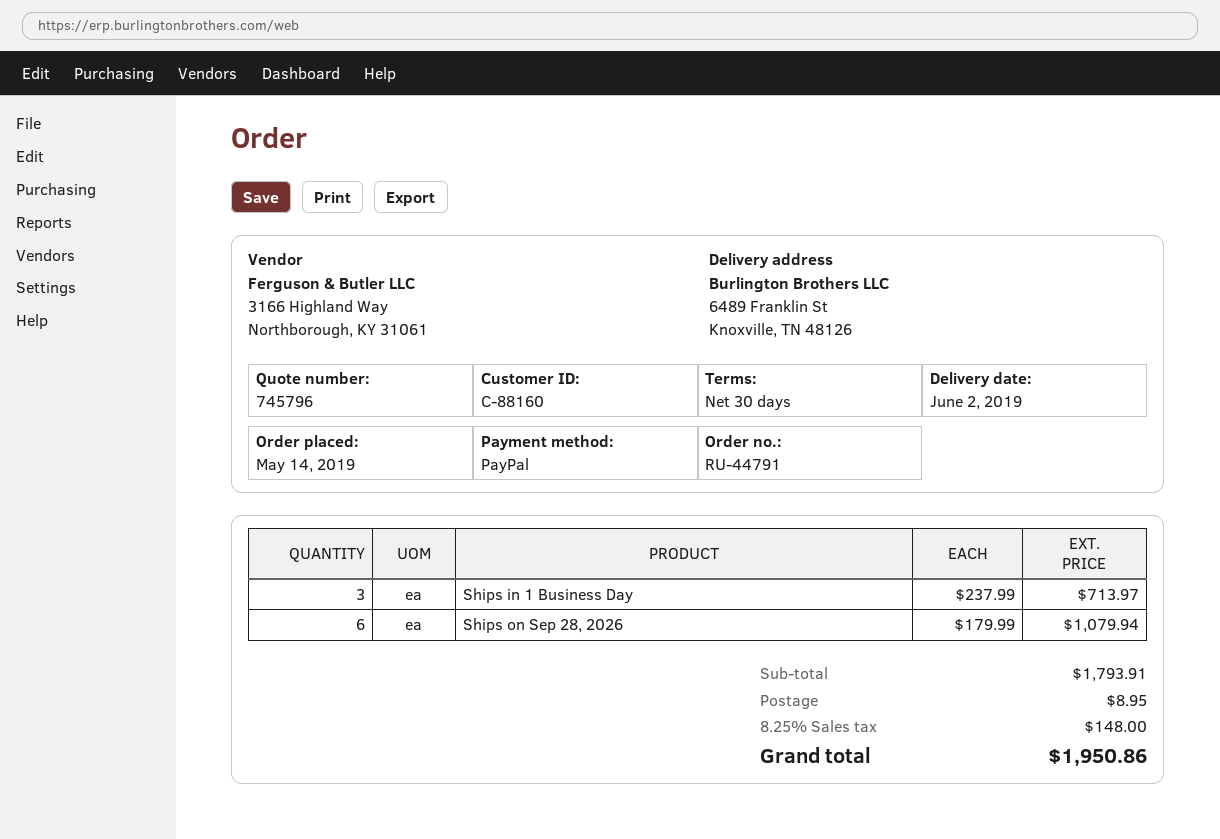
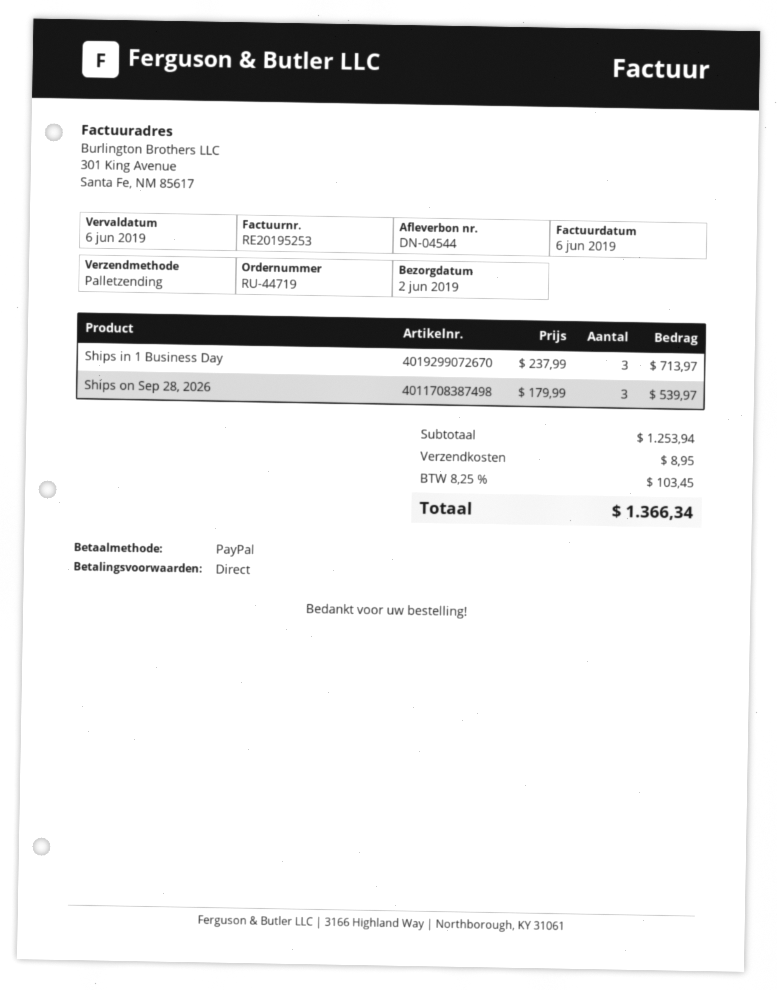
order number: RU-44791 -> RU-44719
payment terms: 30 days -> on receipt
Ships on Sep 28, 2026: 6 x 179.99 = 1079.94 -> 3 x 179.99 = 539.97
subtotal: 1793.91 -> 1253.94
tax: 8.25% = 148.00 -> 8.25% = 103.45
total: 1950.86 -> 1366.34

